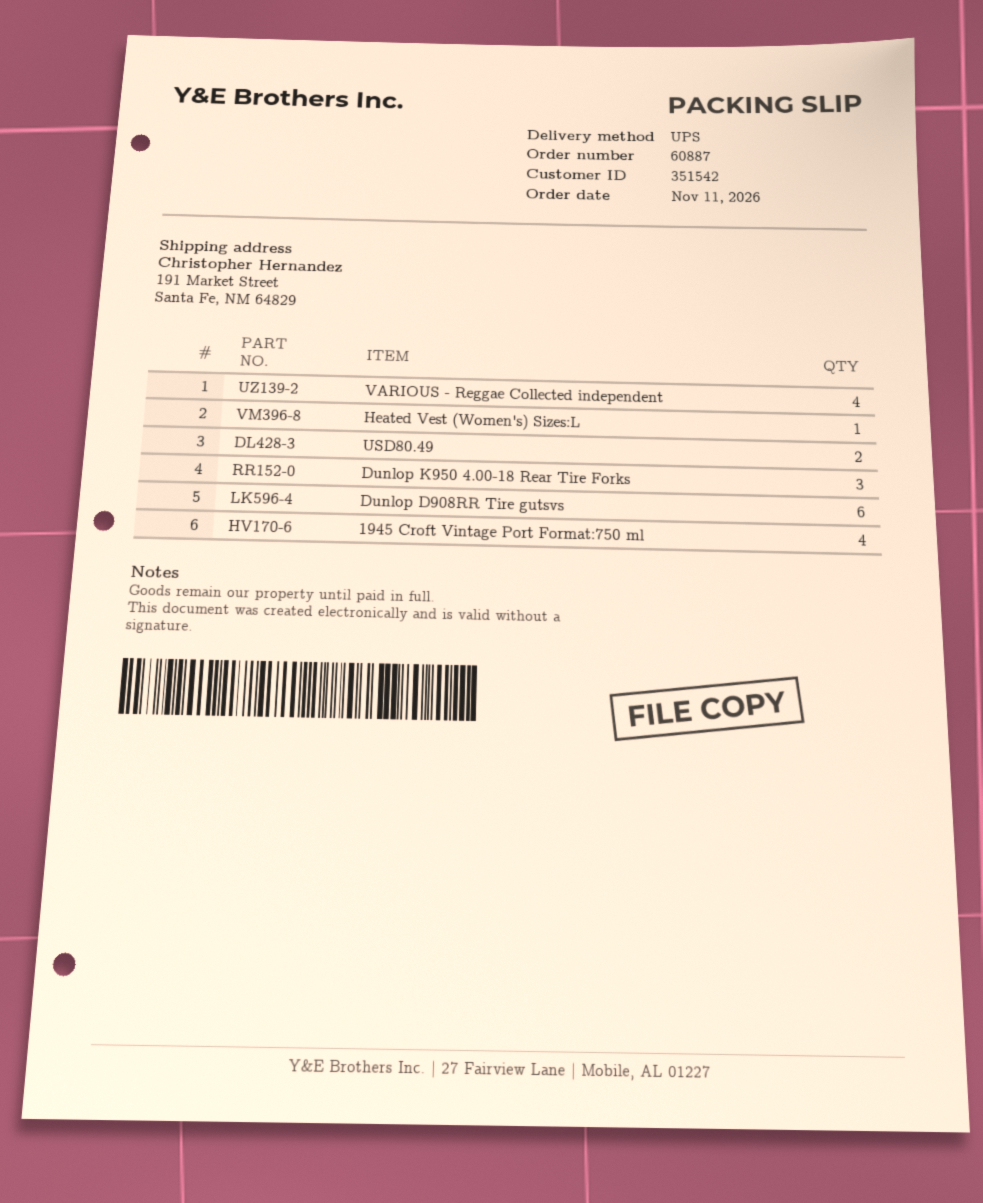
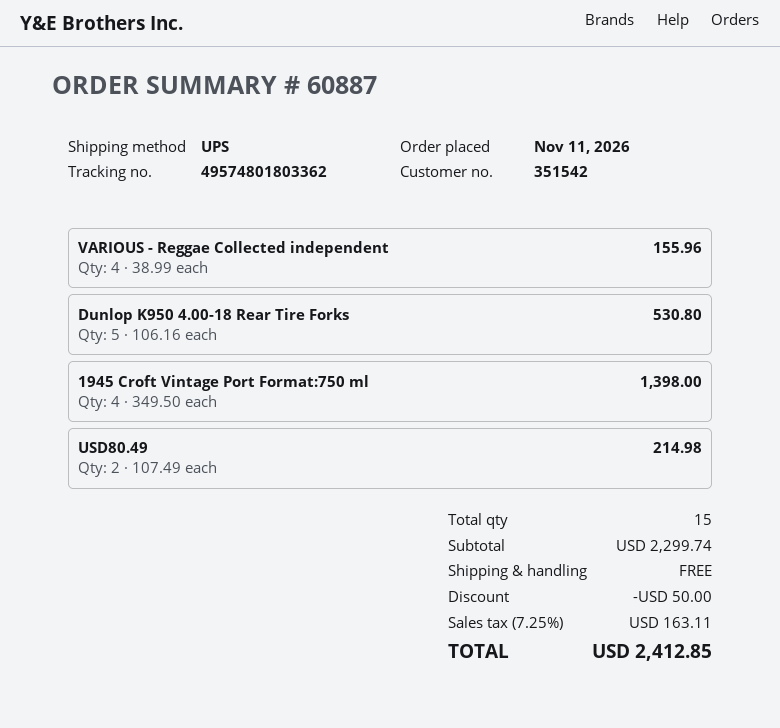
Heated Vest (Women's) Sizes:L: 1 -> none
Dunlop K950 4.00-18 Rear Tire Forks: 3 -> 5
Dunlop D908RR Tire gutsvs: 6 -> none

